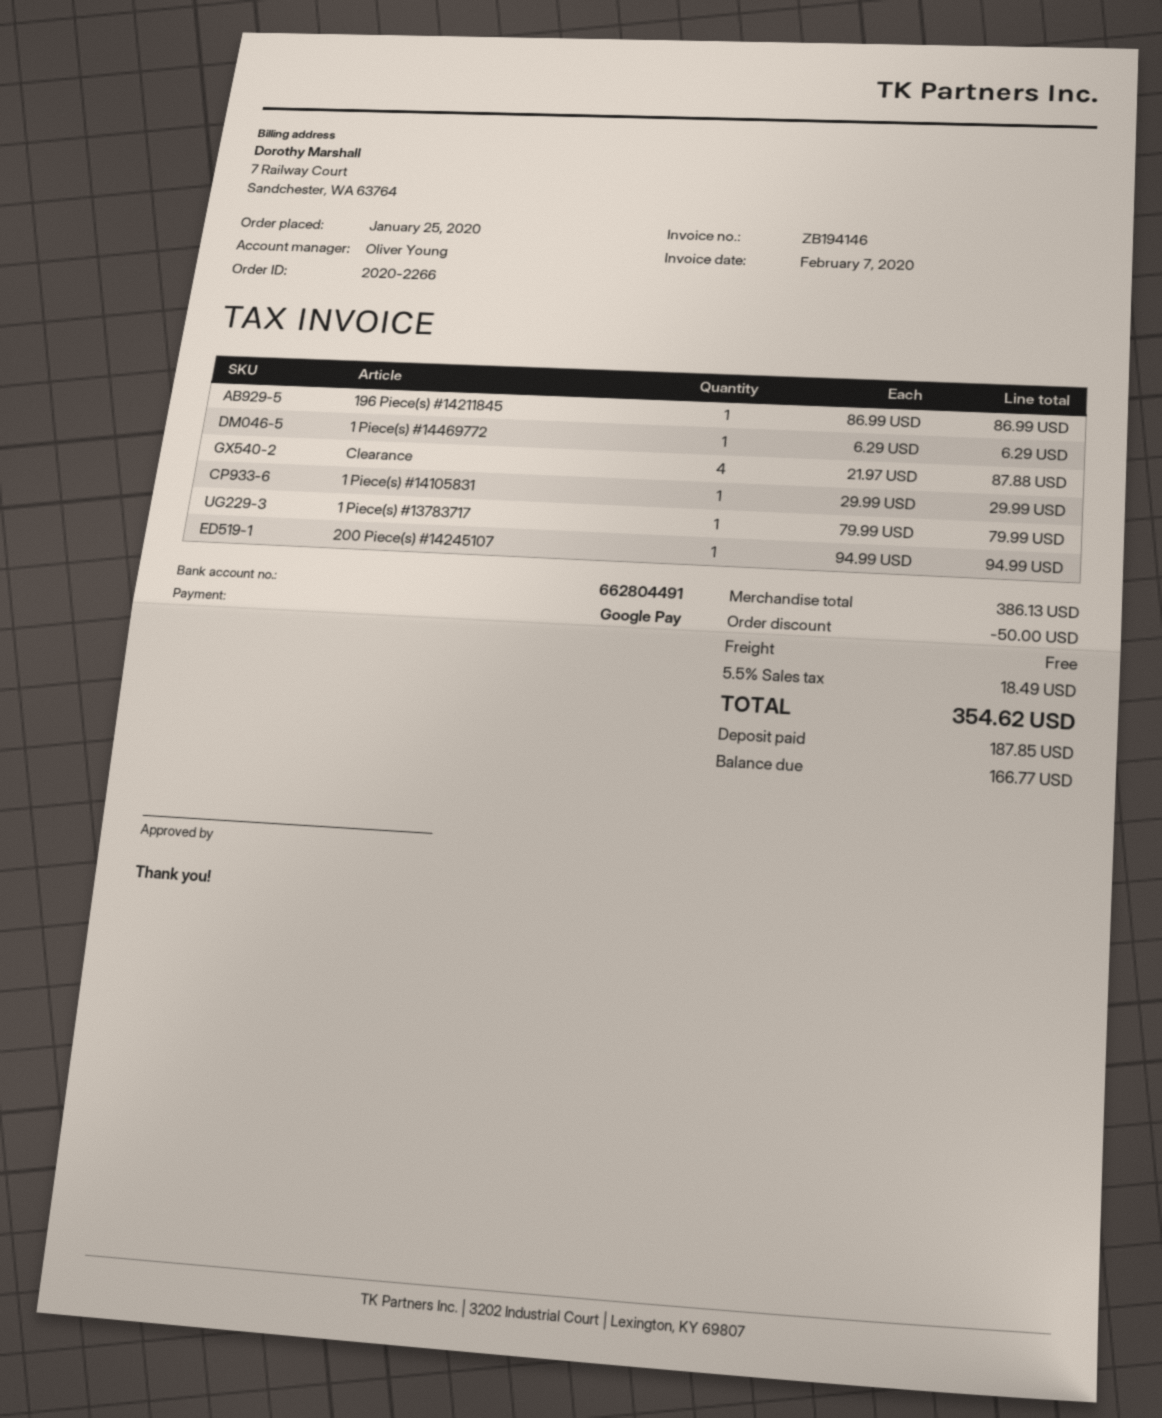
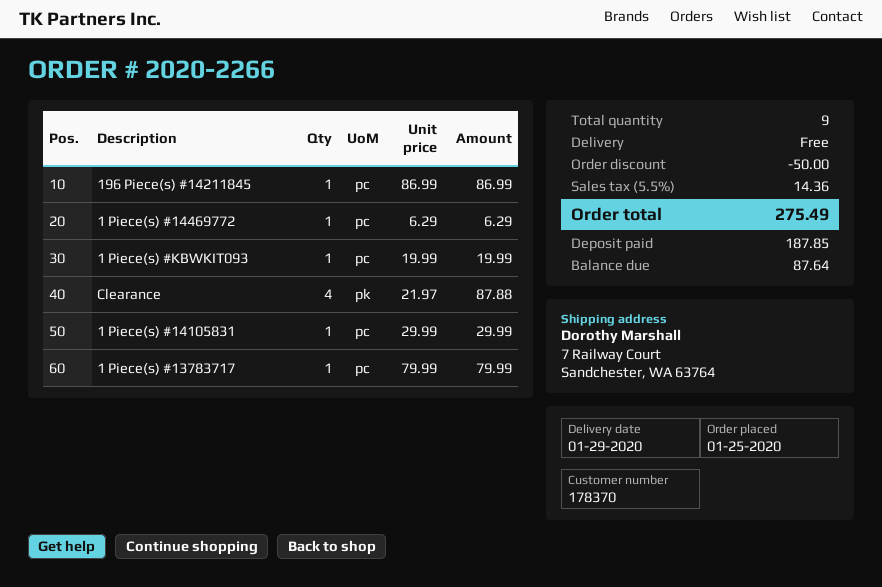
200 Piece(s) #14245107: 1 x 94.99 = 94.99 -> none
1 Piece(s) #KBWKIT093: none -> 1 x 19.99 = 19.99
tax: 5.5% = 18.49 -> 5.5% = 14.36
total: 354.62 -> 275.49
balance: 166.77 -> 87.64

